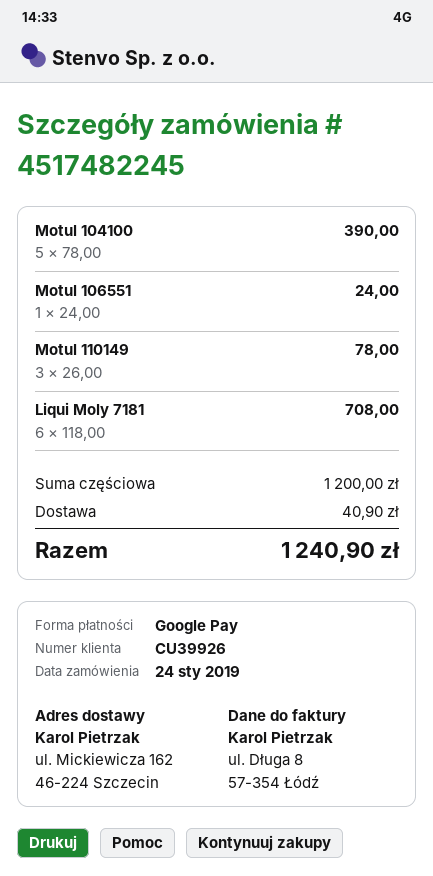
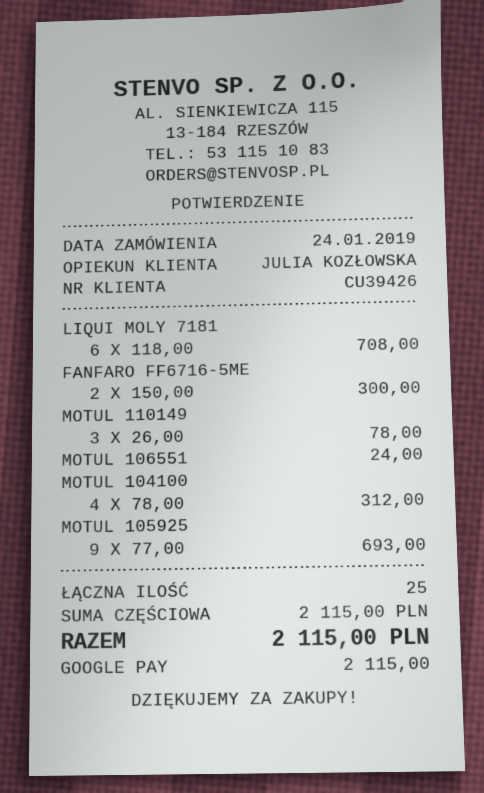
customer number: CU39926 -> CU39426
Motul 104100: 5 x 78.00 = 390.00 -> 4 x 78.00 = 312.00
FANFARO FF6716-5ME: none -> 2 x 150.00 = 300.00
MOTUL 105925: none -> 9 x 77.00 = 693.00
subtotal: 1200.00 -> 2115.00
shipping: 40.90 -> none
total: 1240.90 -> 2115.00

